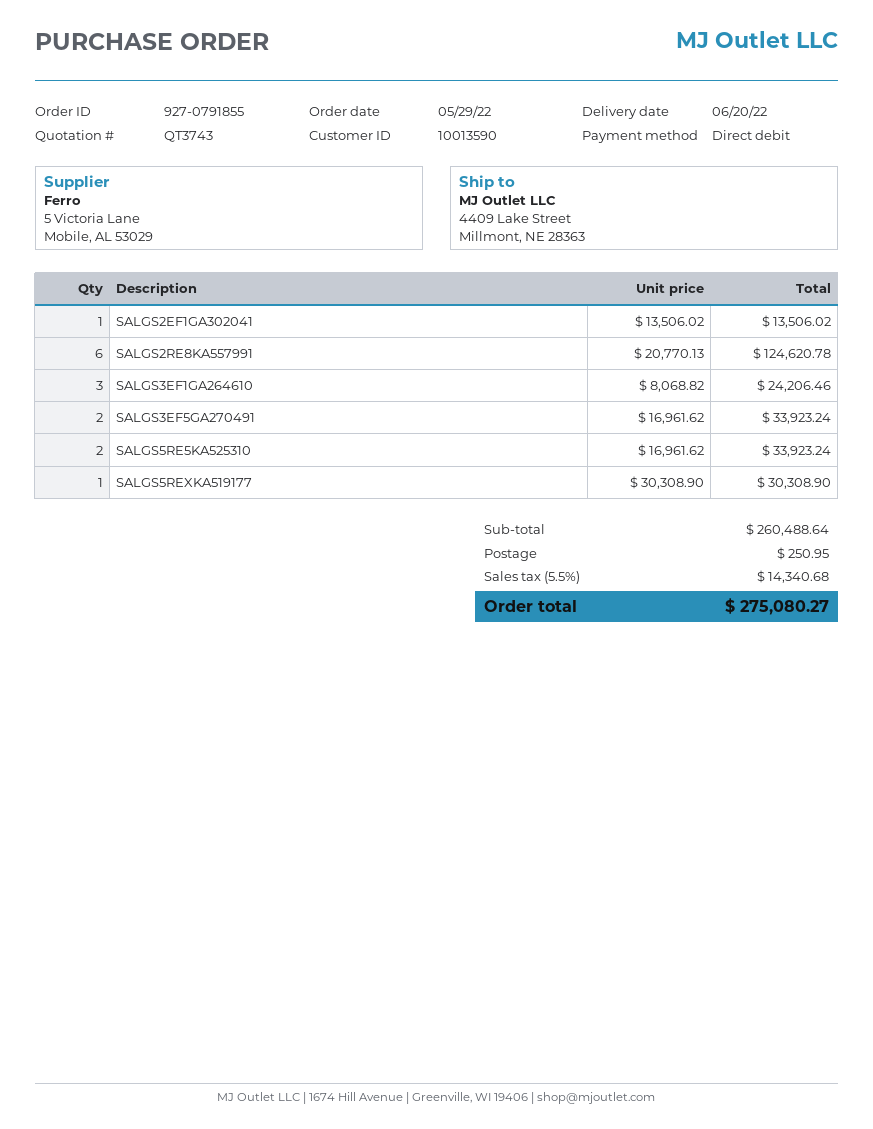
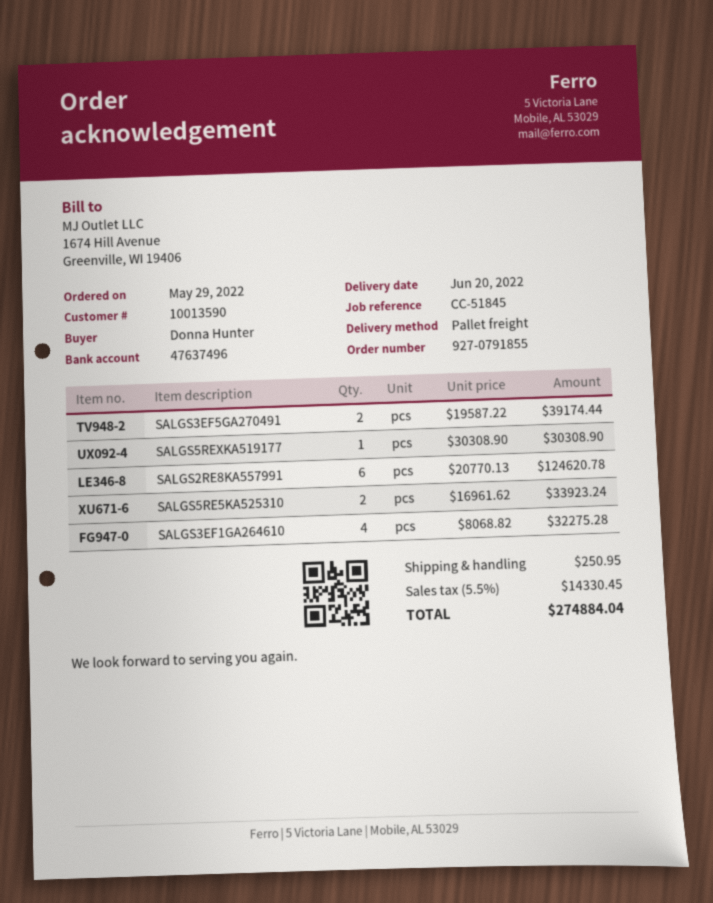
SALGS2EF1GA302041: 1 x 13506.02 = 13506.02 -> none
SALGS3EF1GA264610: 3 x 8068.82 = 24206.46 -> 4 x 8068.82 = 32275.28
SALGS3EF5GA270491: 2 x 16961.62 = 33923.24 -> 2 x 19587.22 = 39174.44
tax: 5.5% = 14340.68 -> 5.5% = 14330.45
total: 275080.27 -> 274884.04

